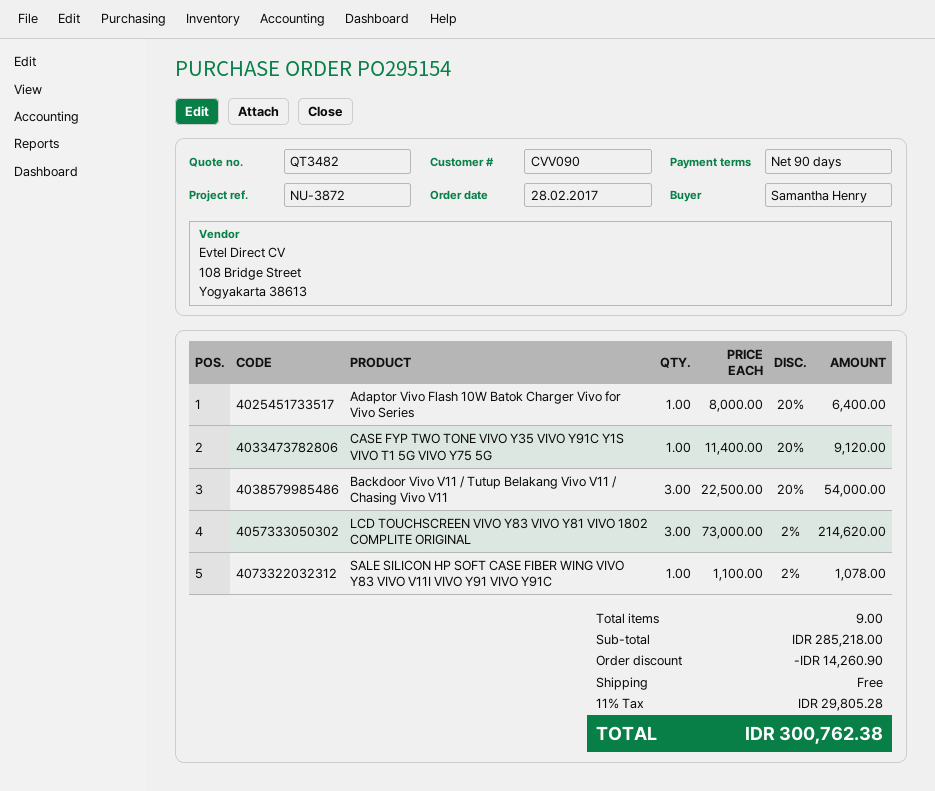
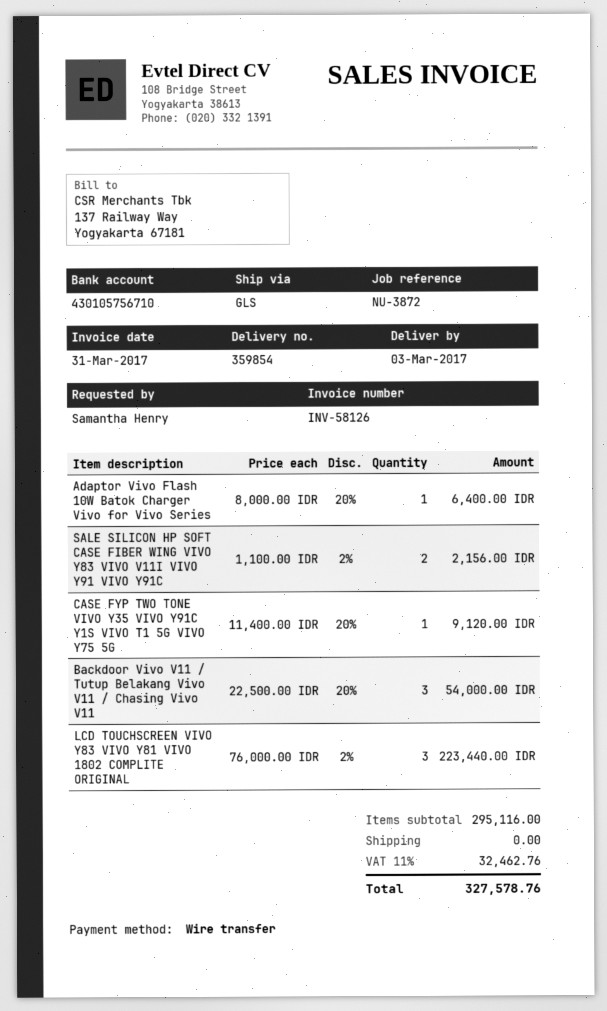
LCD TOUCHSCREEN VIVO Y83 VIVO Y81 VIVO 1802 COMPLITE ORIGINAL: 3 x 73000.00 - 2% = 214620.00 -> 3 x 76000.00 - 2% = 223440.00
SALE SILICON HP SOFT CASE FIBER WING VIVO Y83 VIVO V11I VIVO Y91 VIVO Y91C: 1 x 1100.00 - 2% = 1078.00 -> 2 x 1100.00 - 2% = 2156.00
subtotal: 285218.00 -> 295116.00
discount: 14260.90 -> none
tax: 11% = 29805.28 -> 11% = 32462.76
total: 300762.38 -> 327578.76

